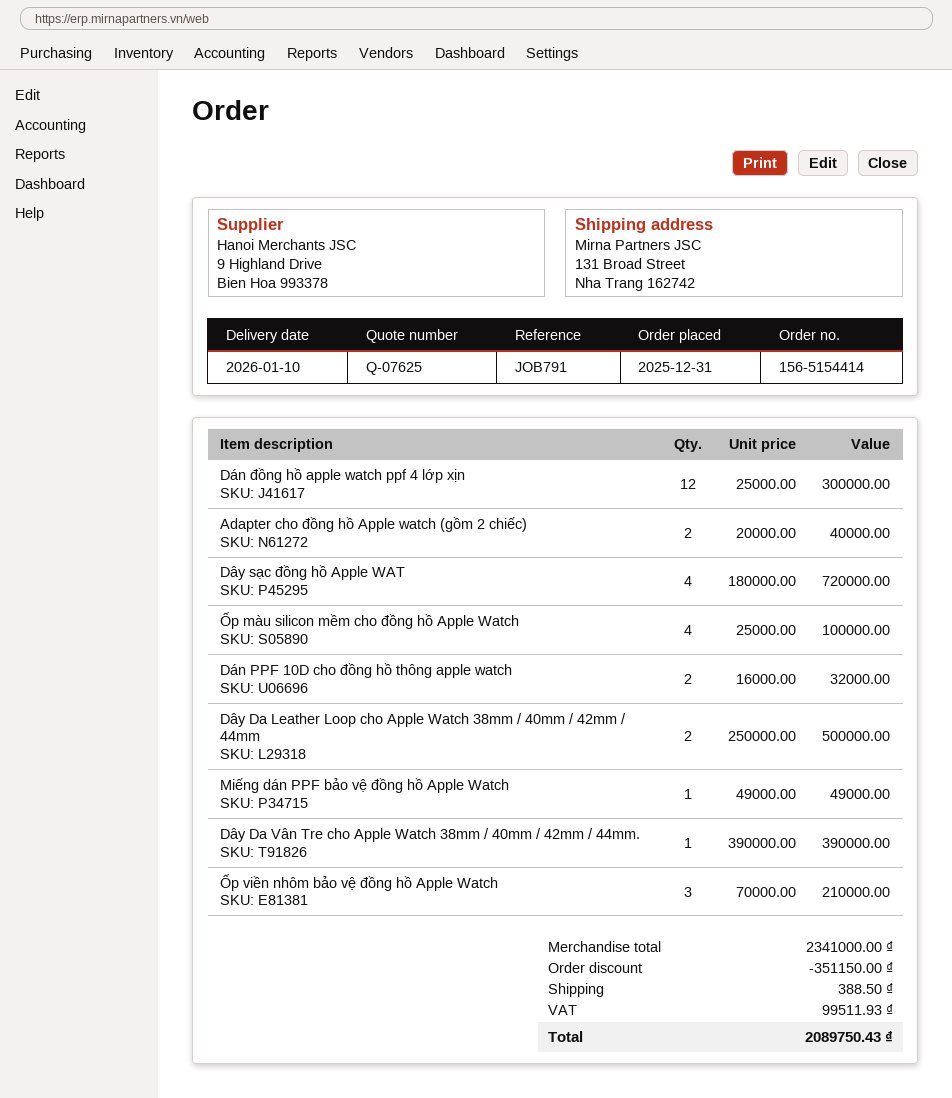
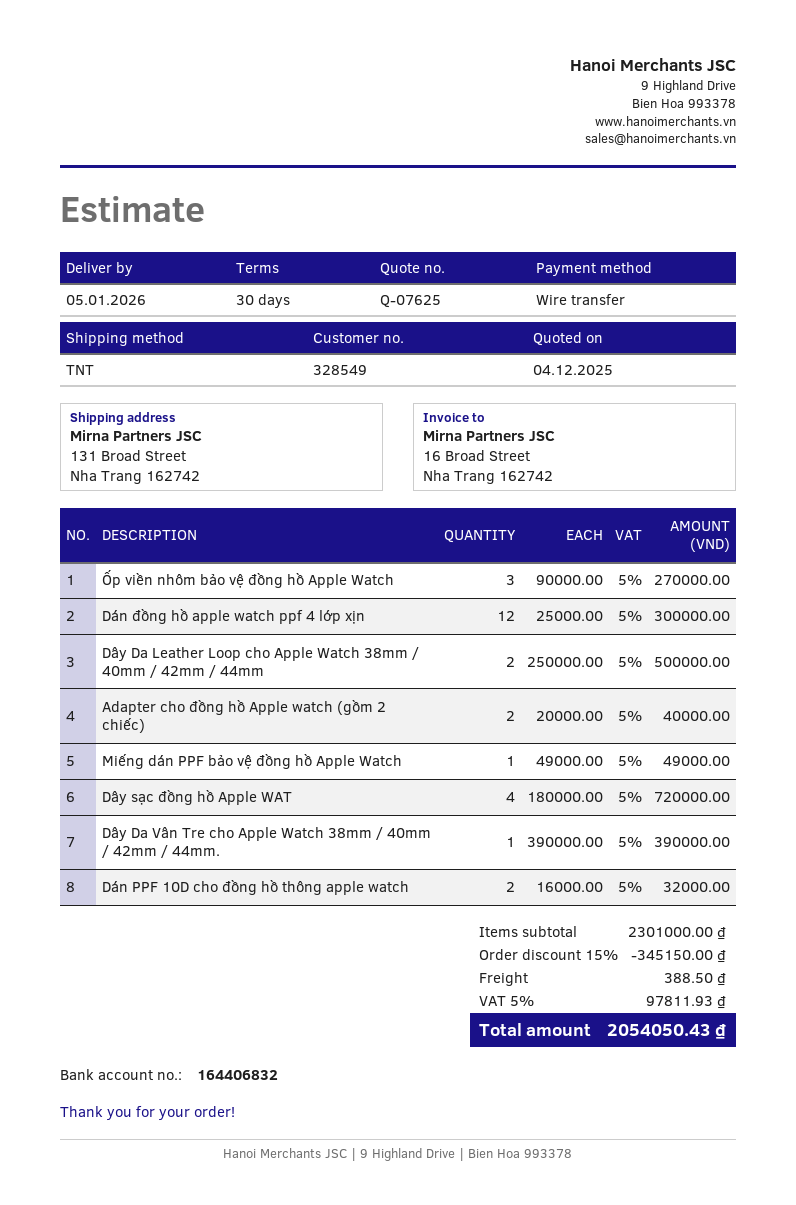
delivery date: 2026-01-10 -> 2026-01-05
Ốp màu silicon mềm cho đồng hồ Apple Watch: 4 x 25000.00 = 100000.00 -> none
Ốp viền nhôm bảo vệ đồng hồ Apple Watch: 3 x 70000.00 = 210000.00 -> 3 x 90000.00 = 270000.00
subtotal: 2341000.00 -> 2301000.00
discount: 351150.00 -> 345150.00
tax: 99511.93 -> 97811.93
total: 2089750.43 -> 2054050.43

